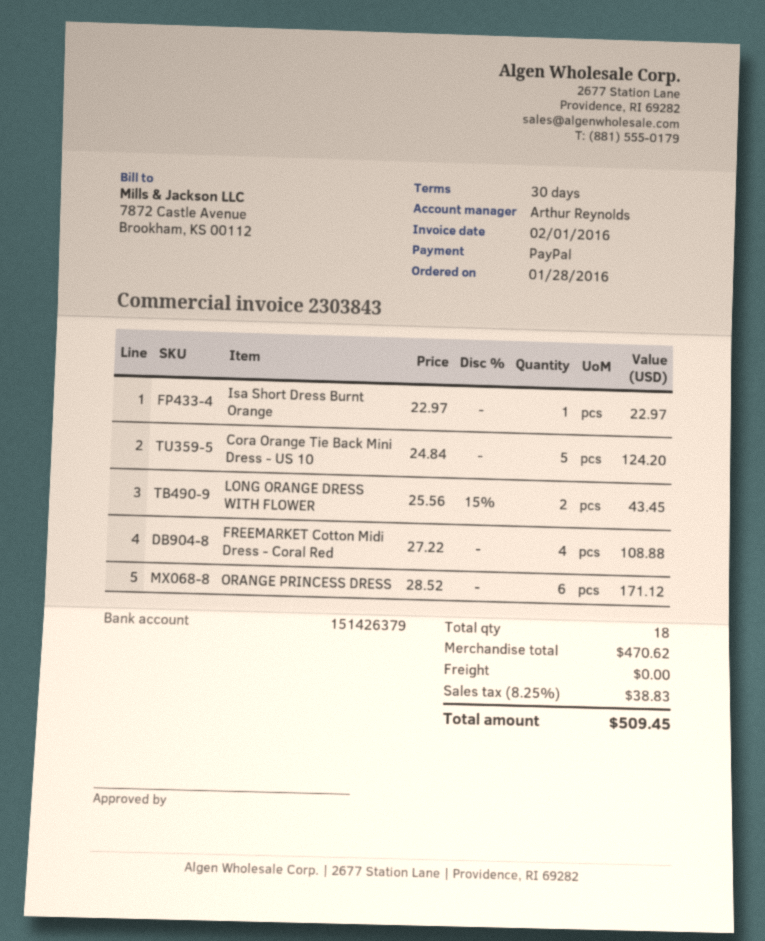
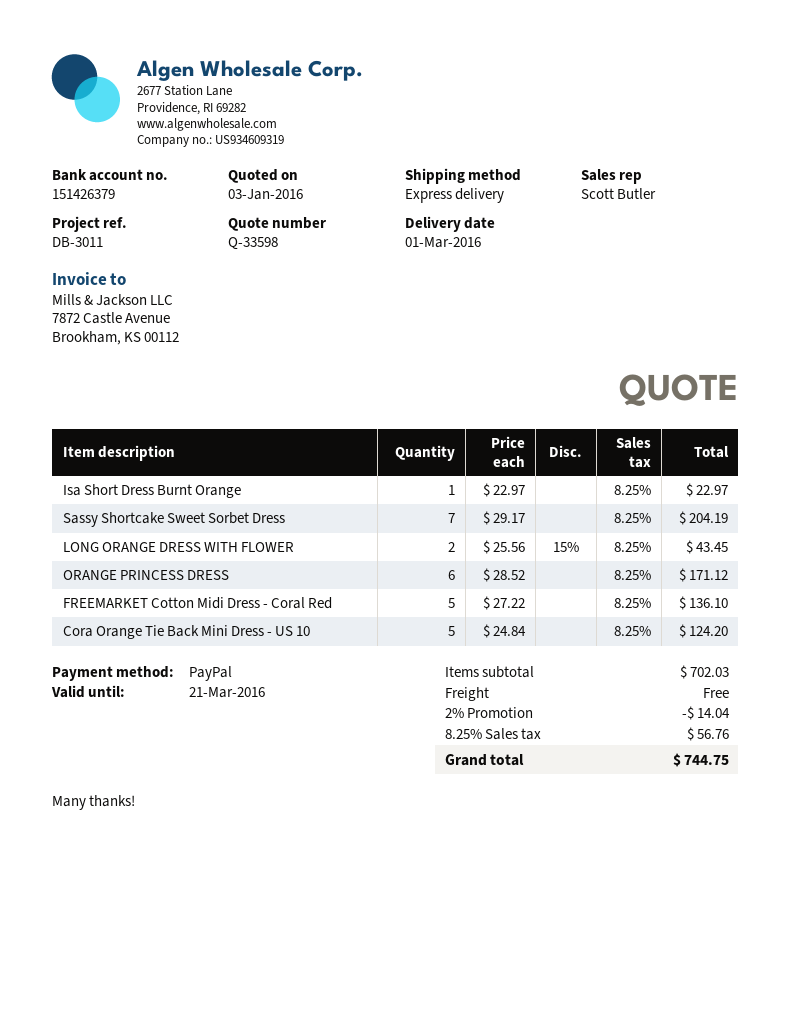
sales rep: Arthur Reynolds -> Scott Butler
FREEMARKET Cotton Midi Dress - Coral Red: 4 x 27.22 = 108.88 -> 5 x 27.22 = 136.10
Sassy Shortcake Sweet Sorbet Dress: none -> 7 x 29.17 = 204.19
subtotal: 470.62 -> 702.03
discount: none -> 2% = 14.04
tax: 8.25% = 38.83 -> 8.25% = 56.76
total: 509.45 -> 744.75

